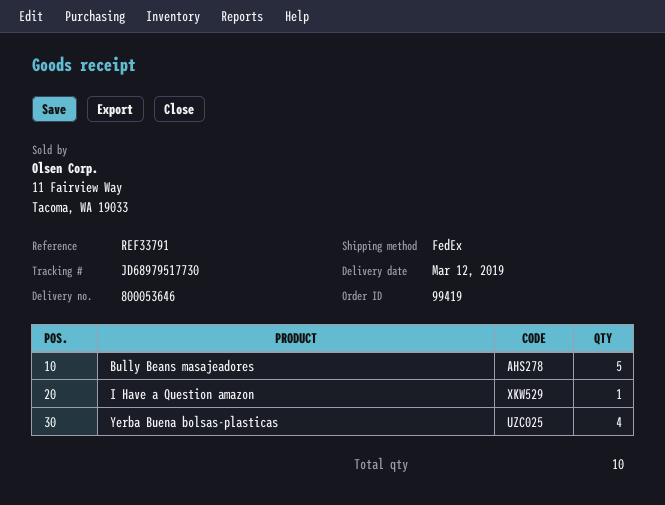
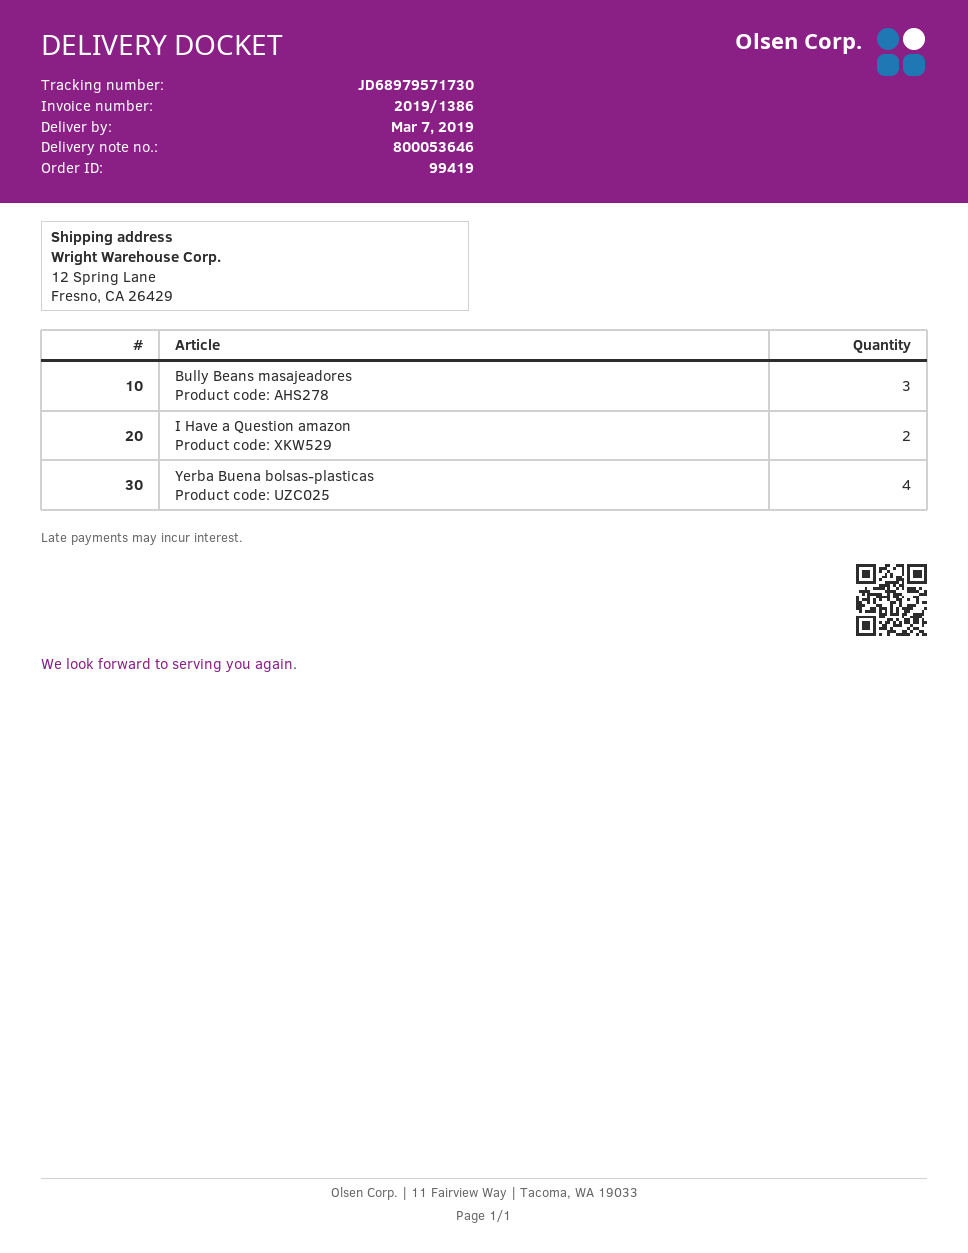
delivery date: 2019-03-12 -> 2019-03-07
tracking number: JD68979517730 -> JD68979571730
Bully Beans masajeadores: 5 -> 3
I Have a Question amazon: 1 -> 2

